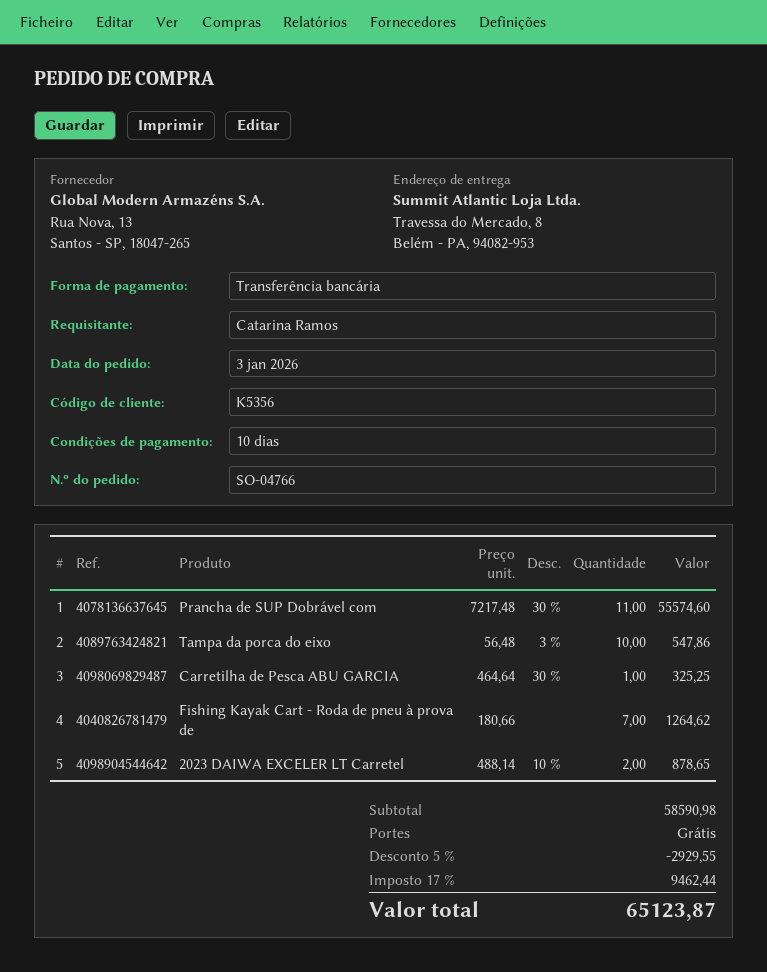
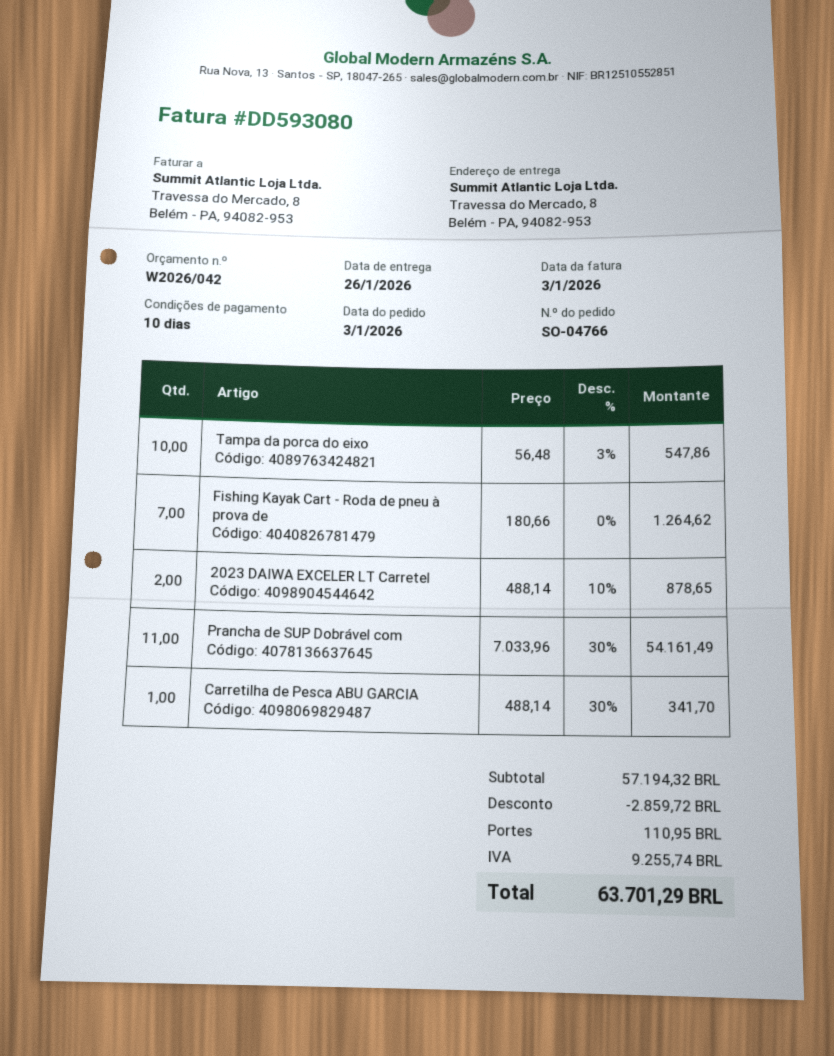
Prancha de SUP Dobrável com: 11 x 7217.48 - 30% = 55574.60 -> 11 x 7033.96 - 30% = 54161.49
Carretilha de Pesca ABU GARCIA: 1 x 464.64 - 30% = 325.25 -> 1 x 488.14 - 30% = 341.70
subtotal: 58590.98 -> 57194.32
discount: 2929.55 -> 2859.72
shipping: 0.00 -> 110.95
tax: 9462.44 -> 9255.74
total: 65123.87 -> 63701.29

